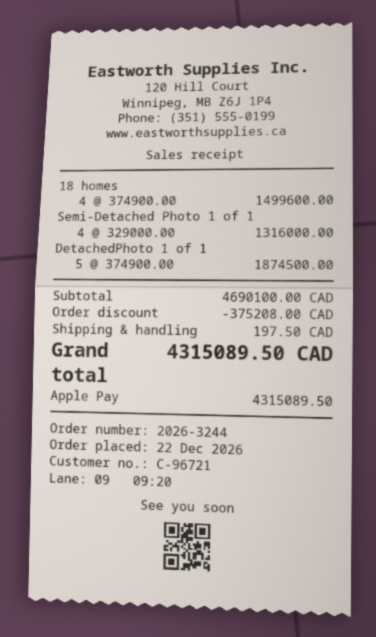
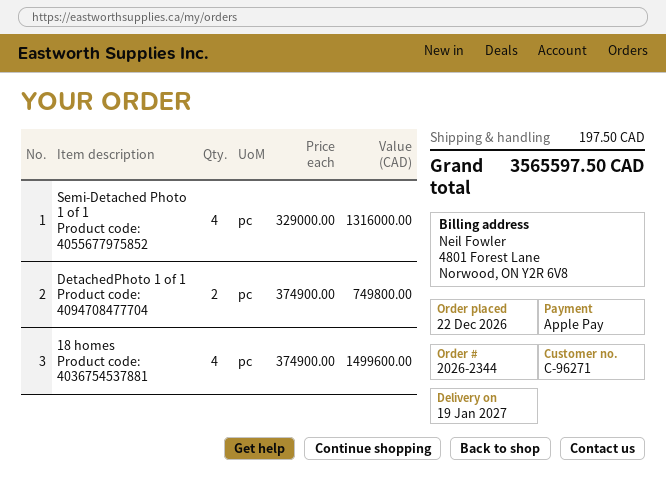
order number: 2026-3244 -> 2026-2344
customer number: C-96721 -> C-96271
DetachedPhoto 1 of 1: 5 x 374900.00 = 1874500.00 -> 2 x 374900.00 = 749800.00
discount: 375208.00 -> none
total: 4315089.50 -> 3565597.50

